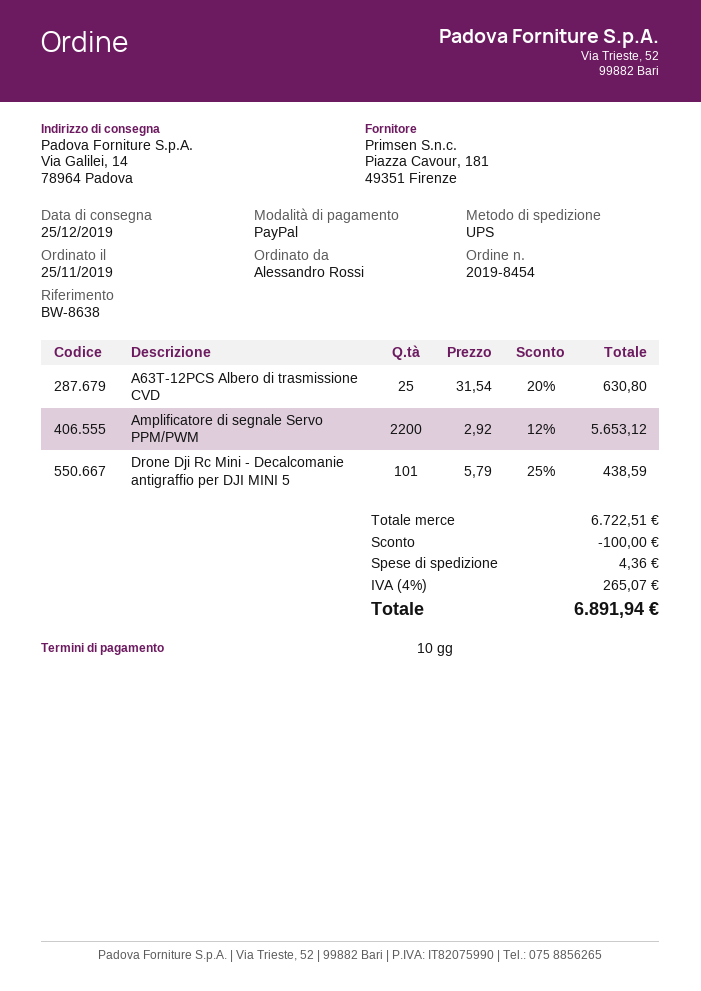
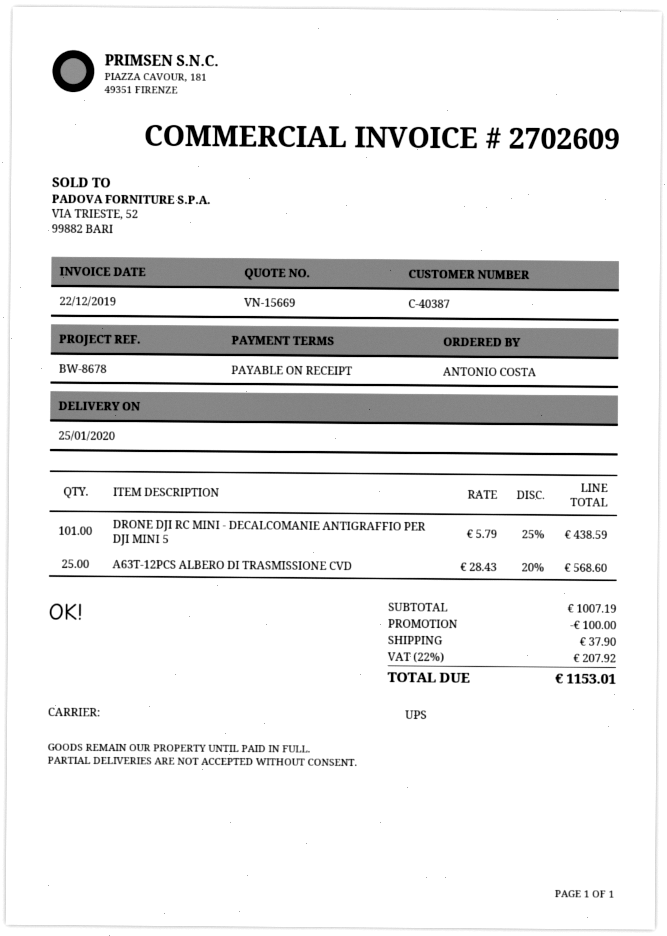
delivery date: 2019-12-25 -> 2020-01-25
payment terms: 10 days -> on receipt
reference: BW-8638 -> BW-8678
ordered by: Alessandro Rossi -> ANTONIO COSTA
A63T-12PCS Albero di trasmissione CVD: 25 x 31.54 - 20% = 630.80 -> 25 x 28.43 - 20% = 568.60
Amplificatore di segnale Servo PPM/PWM: 2200 x 2.92 - 12% = 5653.12 -> none
subtotal: 6722.51 -> 1007.19
shipping: 4.36 -> 37.90
tax: 4% = 265.07 -> 22% = 207.92
total: 6891.94 -> 1153.01

